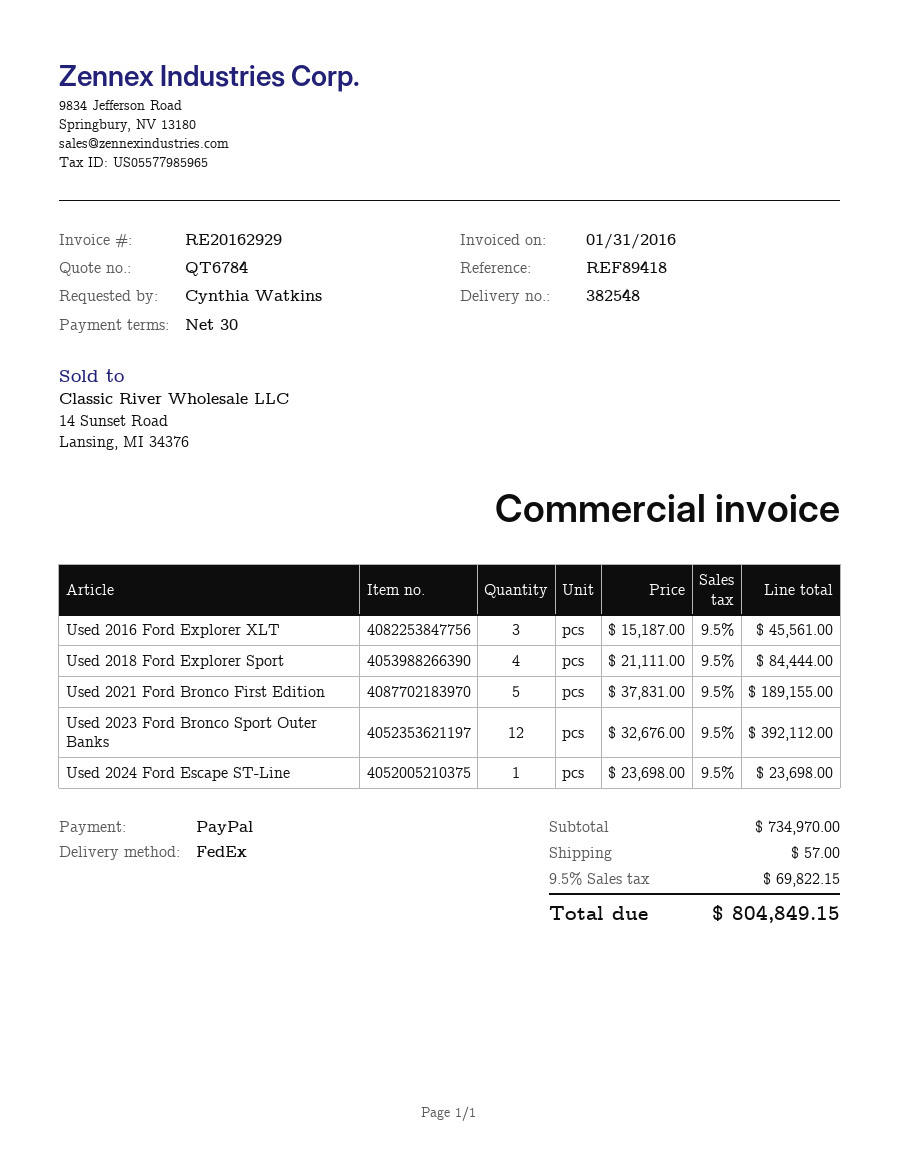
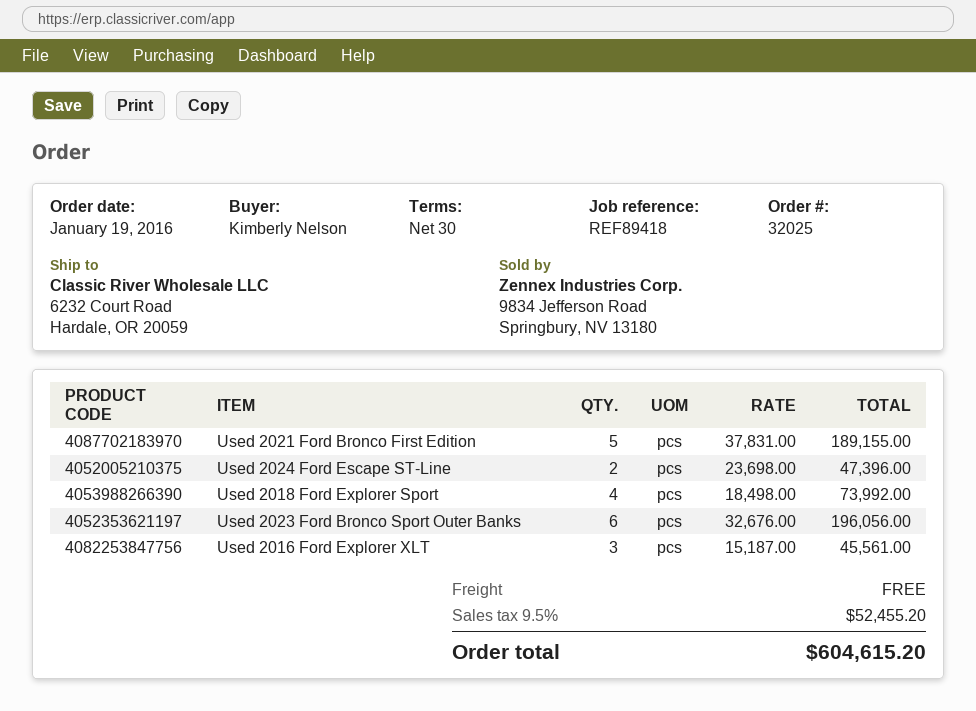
ordered by: Cynthia Watkins -> Kimberly Nelson
Used 2018 Ford Explorer Sport: 4 x 21111.00 = 84444.00 -> 4 x 18498.00 = 73992.00
Used 2023 Ford Bronco Sport Outer Banks: 12 x 32676.00 = 392112.00 -> 6 x 32676.00 = 196056.00
Used 2024 Ford Escape ST-Line: 1 x 23698.00 = 23698.00 -> 2 x 23698.00 = 47396.00
shipping: 57.00 -> 0.00
tax: 9.5% = 69822.15 -> 9.5% = 52455.20
total: 804849.15 -> 604615.20

